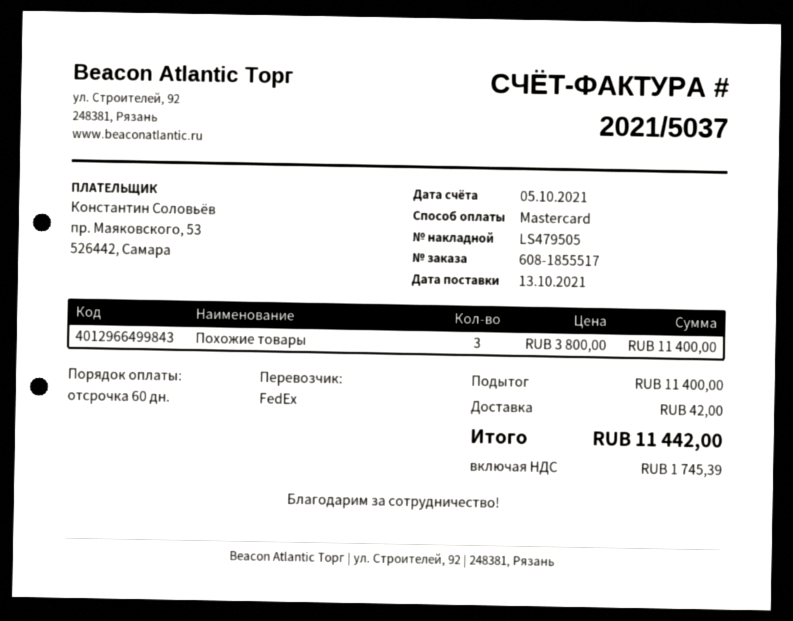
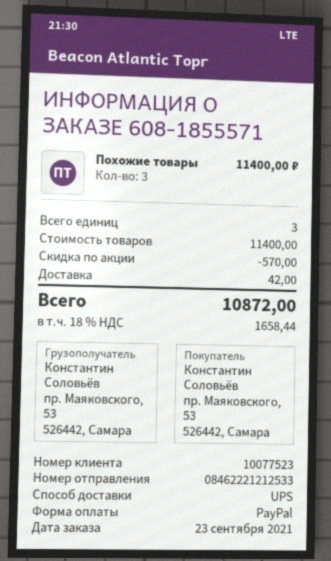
order number: 608-1855517 -> 608-1855571
payment method: Mastercard -> PayPal
shipping method: FedEx -> UPS
discount: none -> 570.00
tax: 1745.39 -> 1658.44
total: 11442.00 -> 10872.00

